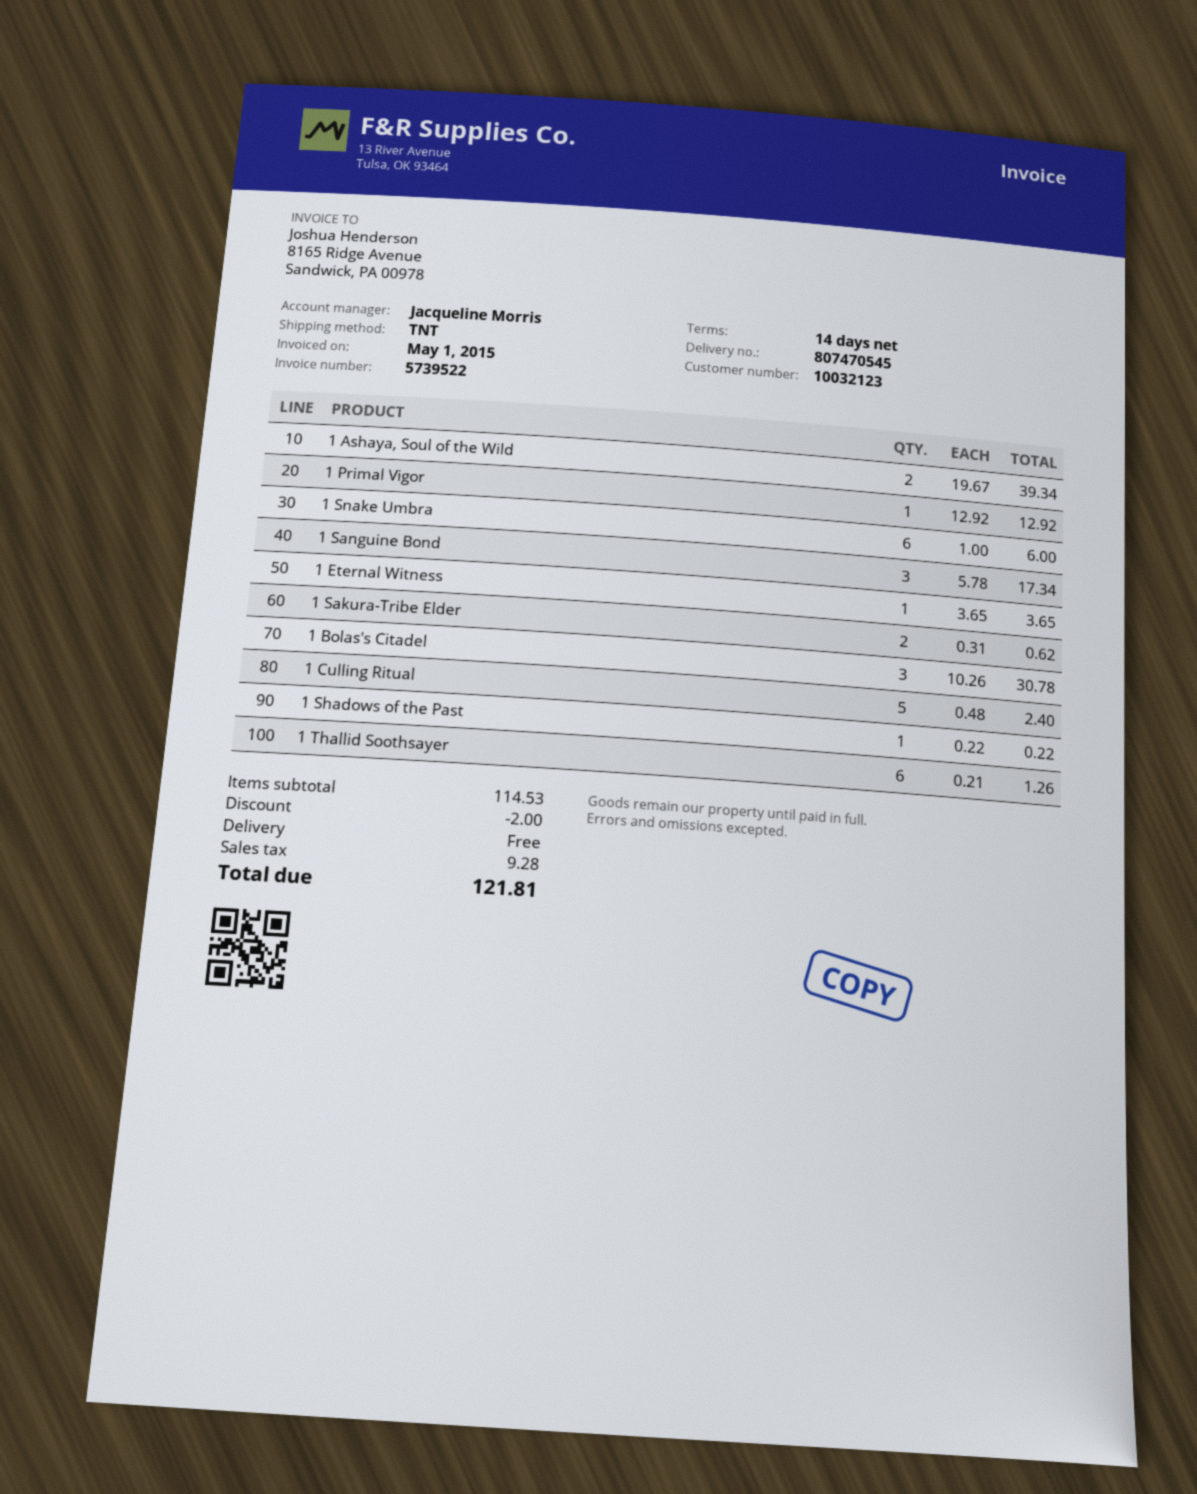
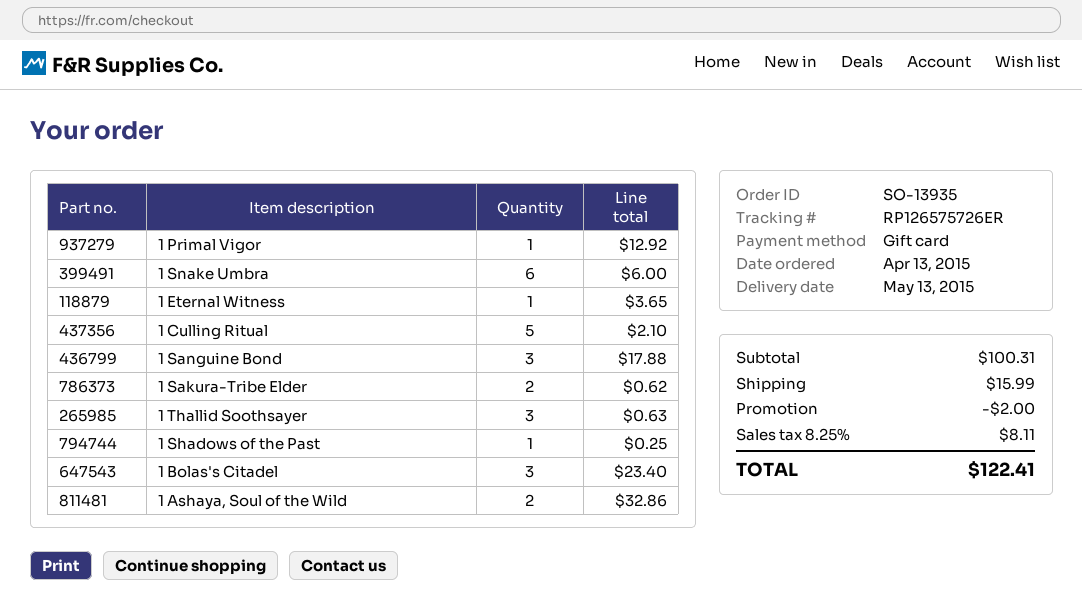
1 Ashaya, Soul of the Wild: 2 for 39.34 -> 2 for 32.86
1 Sanguine Bond: 3 for 17.34 -> 3 for 17.88
1 Bolas's Citadel: 3 for 30.78 -> 3 for 23.40
1 Culling Ritual: 5 for 2.40 -> 5 for 2.10
1 Shadows of the Past: 1 for 0.22 -> 1 for 0.25
1 Thallid Soothsayer: 6 for 1.26 -> 3 for 0.63
subtotal: 114.53 -> 100.31
shipping: 0.00 -> 15.99
tax: 9.28 -> 8.11
total: 121.81 -> 122.41

